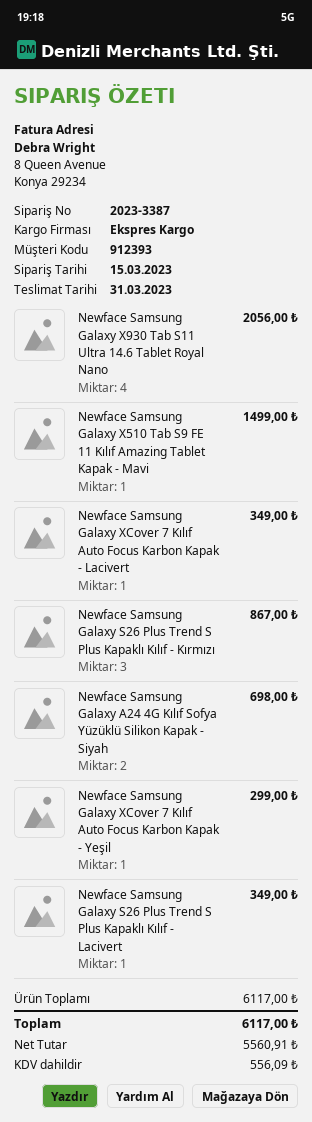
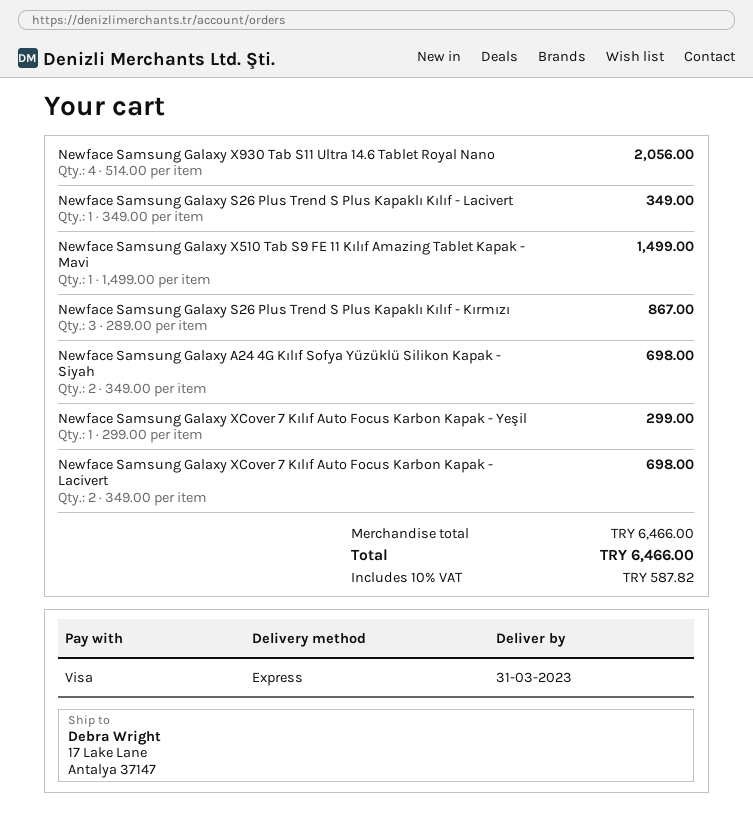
Newface Samsung Galaxy XCover 7 Kılıf Auto Focus Karbon Kapak - Lacivert: 1 for 349.00 -> 2 for 698.00
subtotal: 6117.00 -> 6466.00
tax: 556.09 -> 587.82
total: 6117.00 -> 6466.00

